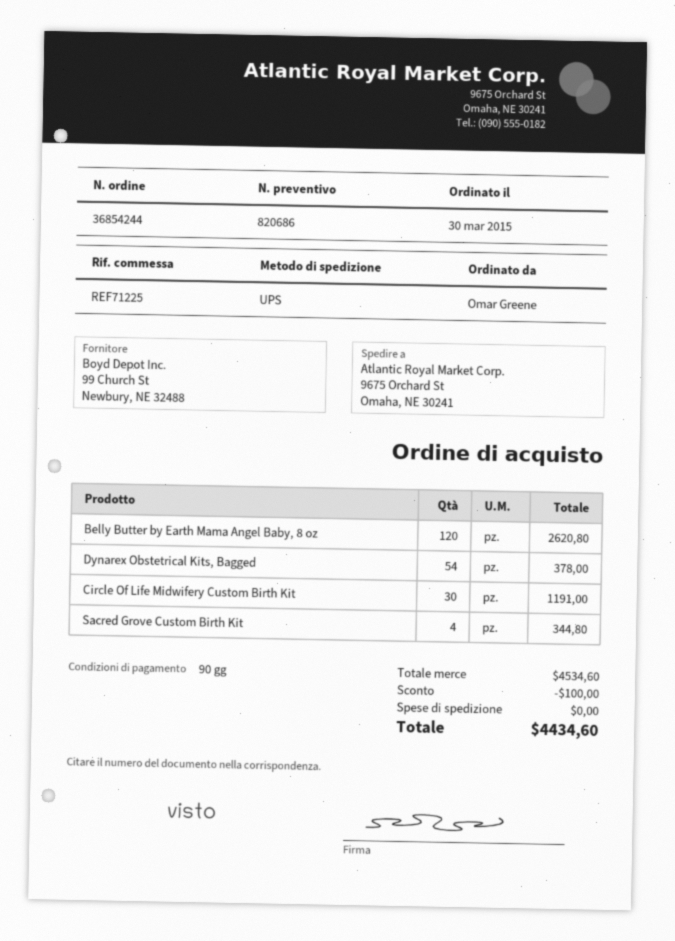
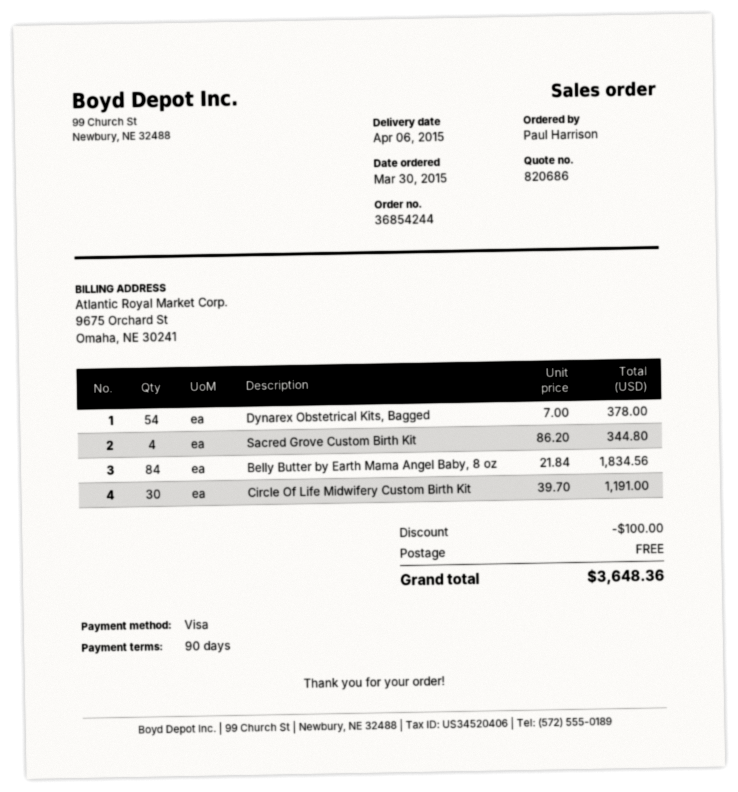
ordered by: Omar Greene -> Paul Harrison
Belly Butter by Earth Mama Angel Baby, 8 oz: 120 for 2620.80 -> 84 for 1834.56
total: 4434.60 -> 3648.36

